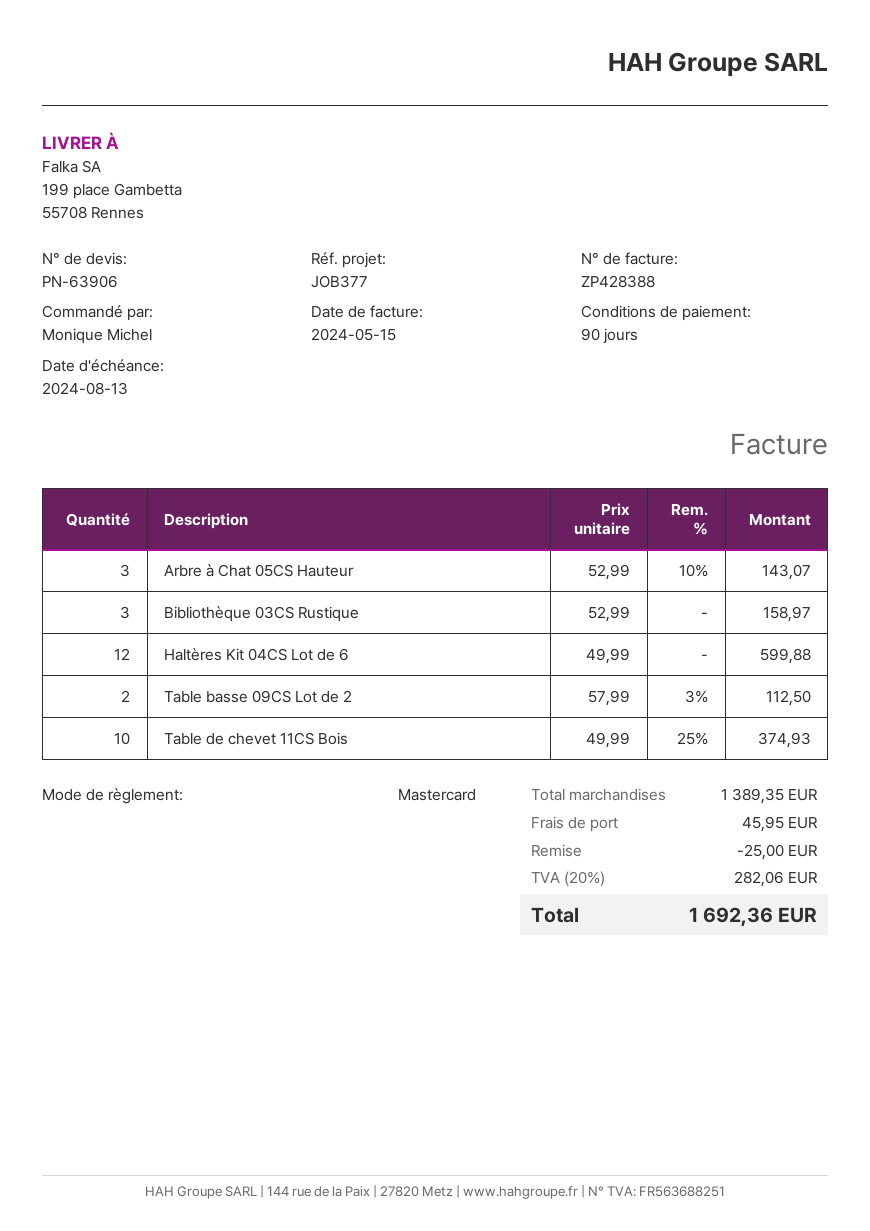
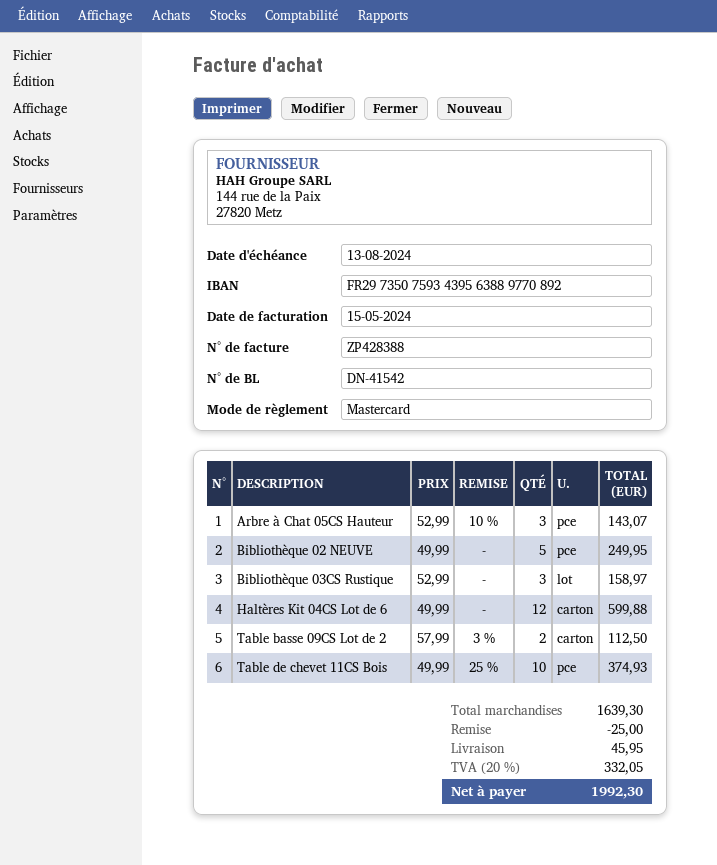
Bibliothèque 02 NEUVE: none -> 5 x 49.99 = 249.95
subtotal: 1389.35 -> 1639.30
tax: 20% = 282.06 -> 20% = 332.05
total: 1692.36 -> 1992.30

